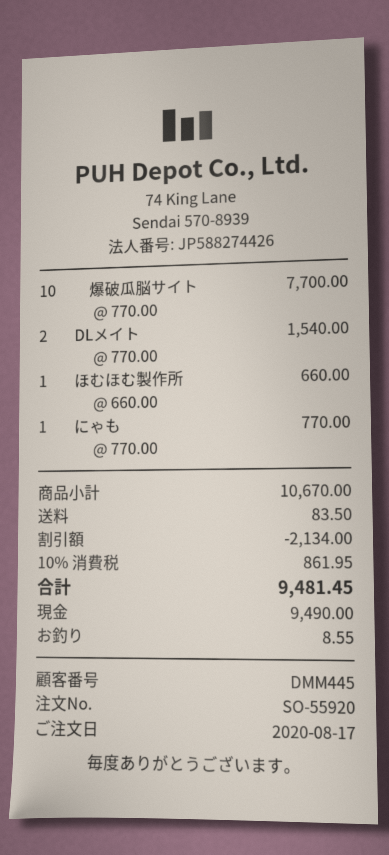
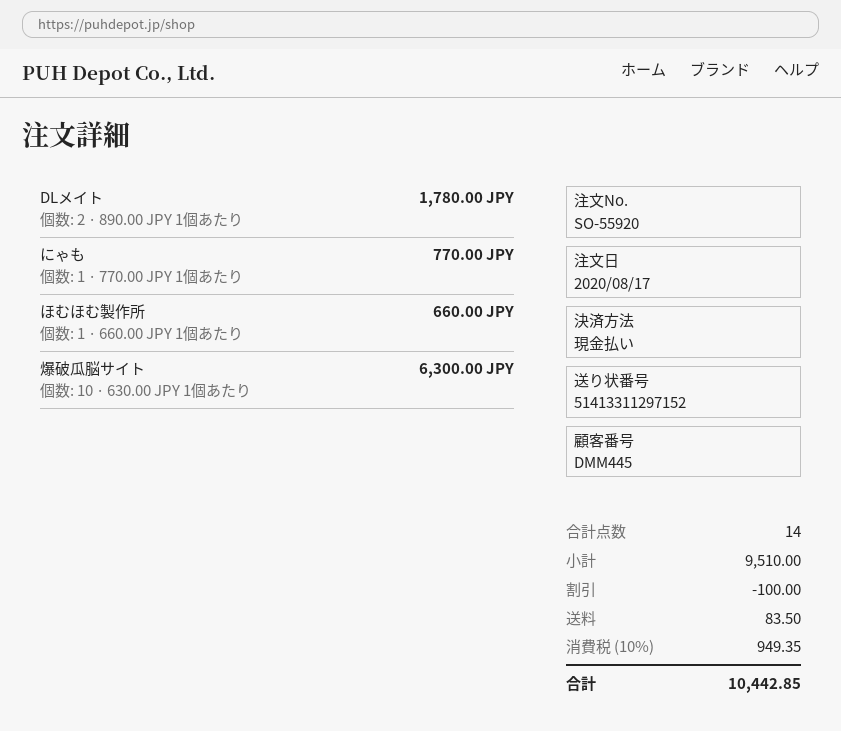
爆破瓜脳サイト: 10 x 770.00 = 7700.00 -> 10 x 630.00 = 6300.00
DLメイト: 2 x 770.00 = 1540.00 -> 2 x 890.00 = 1780.00
subtotal: 10670.00 -> 9510.00
discount: 2134.00 -> 100.00
tax: 10% = 861.95 -> 10% = 949.35
total: 9481.45 -> 10442.85

